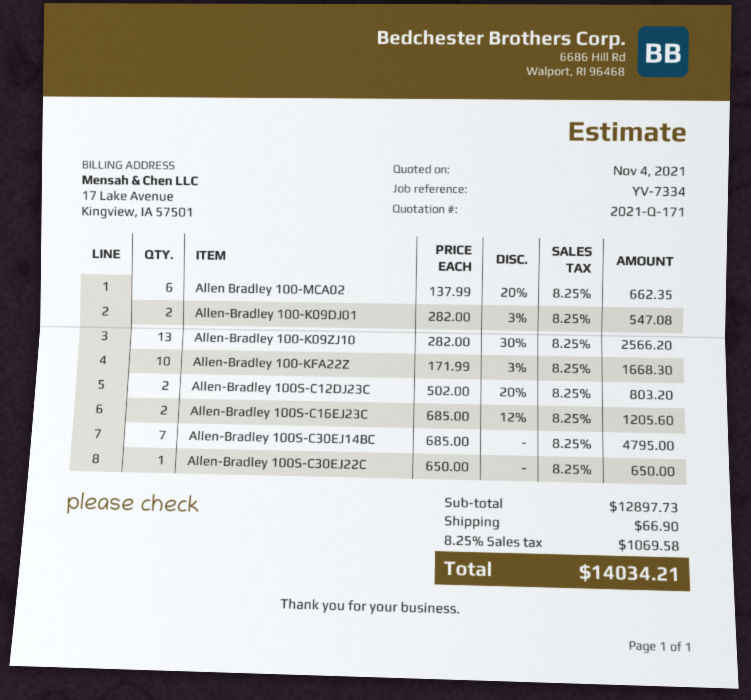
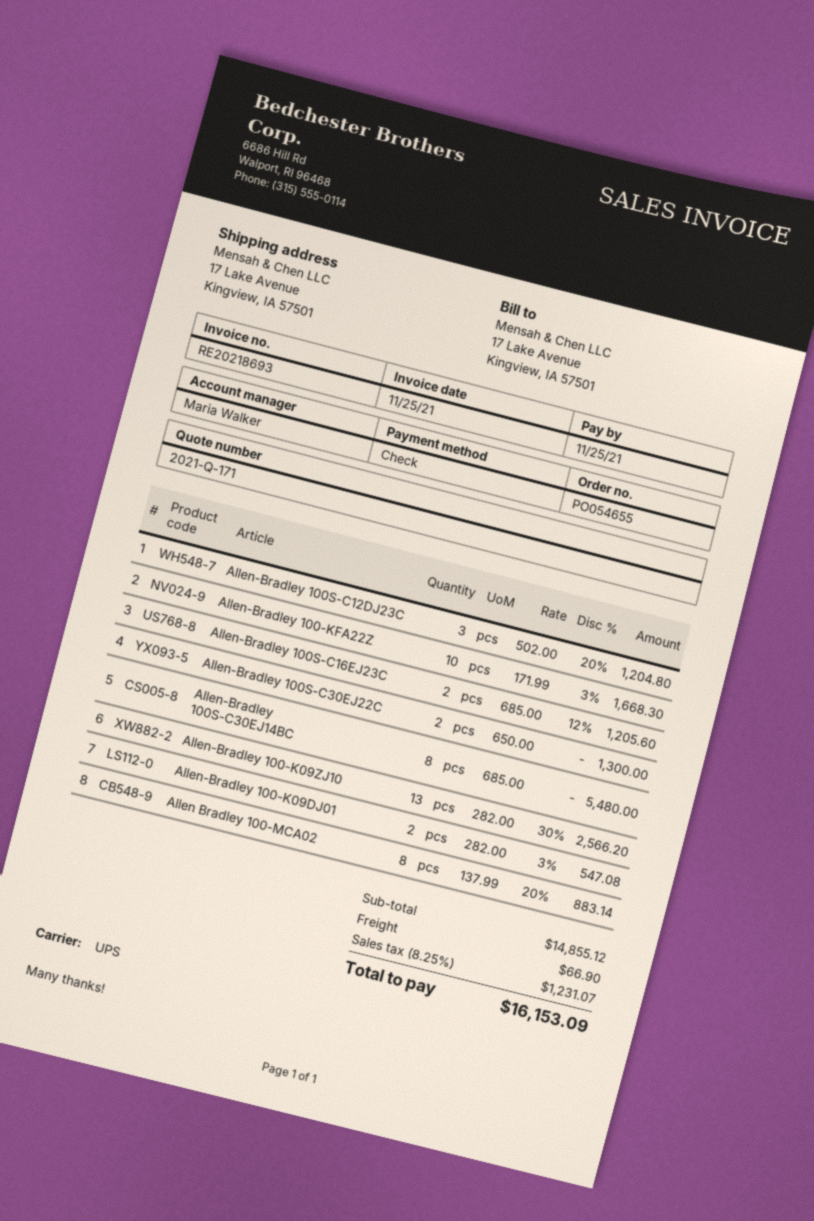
Allen Bradley 100-MCA02: 6 x 137.99 - 20% = 662.35 -> 8 x 137.99 - 20% = 883.14
Allen-Bradley 100S-C12DJ23C: 2 x 502.00 - 20% = 803.20 -> 3 x 502.00 - 20% = 1204.80
Allen-Bradley 100S-C30EJ14BC: 7 x 685.00 = 4795.00 -> 8 x 685.00 = 5480.00
Allen-Bradley 100S-C30EJ22C: 1 x 650.00 = 650.00 -> 2 x 650.00 = 1300.00
subtotal: 12897.73 -> 14855.12
tax: 8.25% = 1069.58 -> 8.25% = 1231.07
total: 14034.21 -> 16153.09

